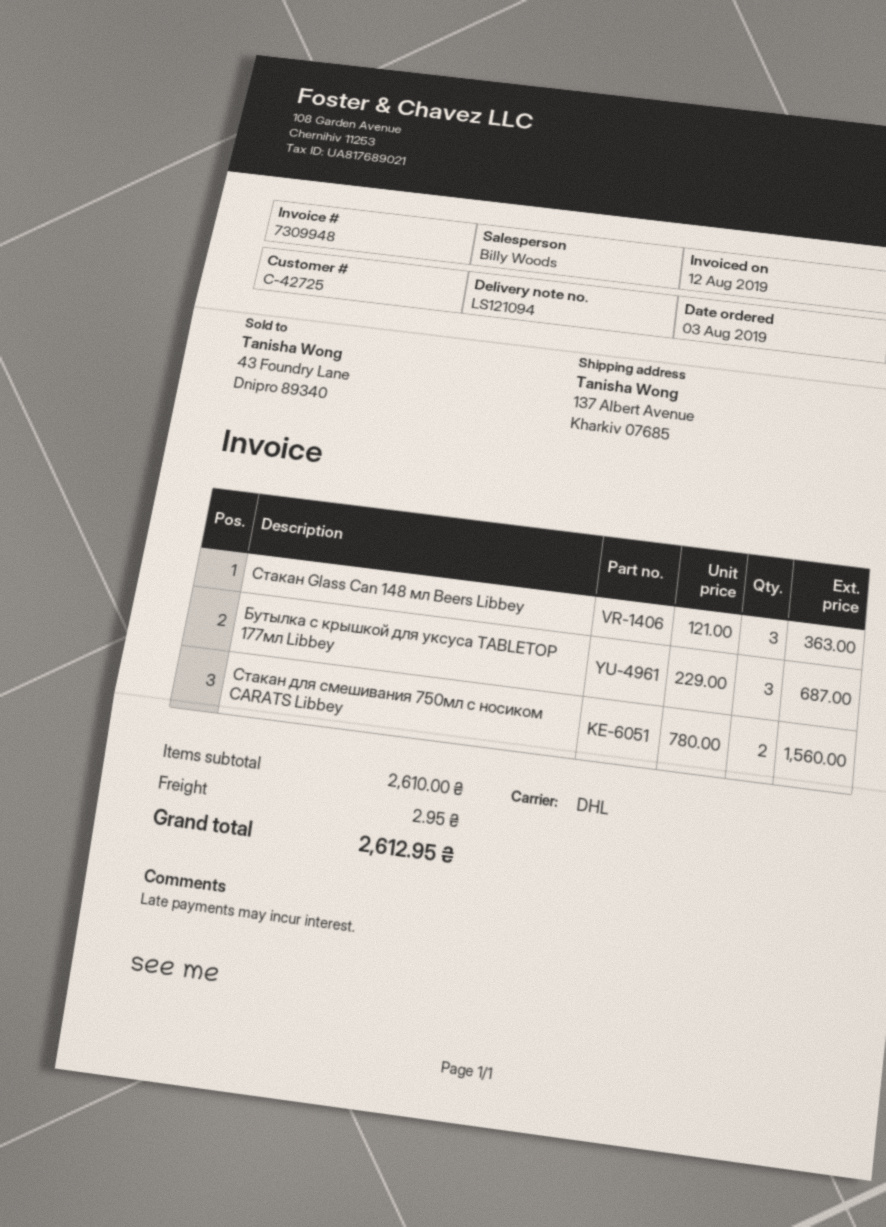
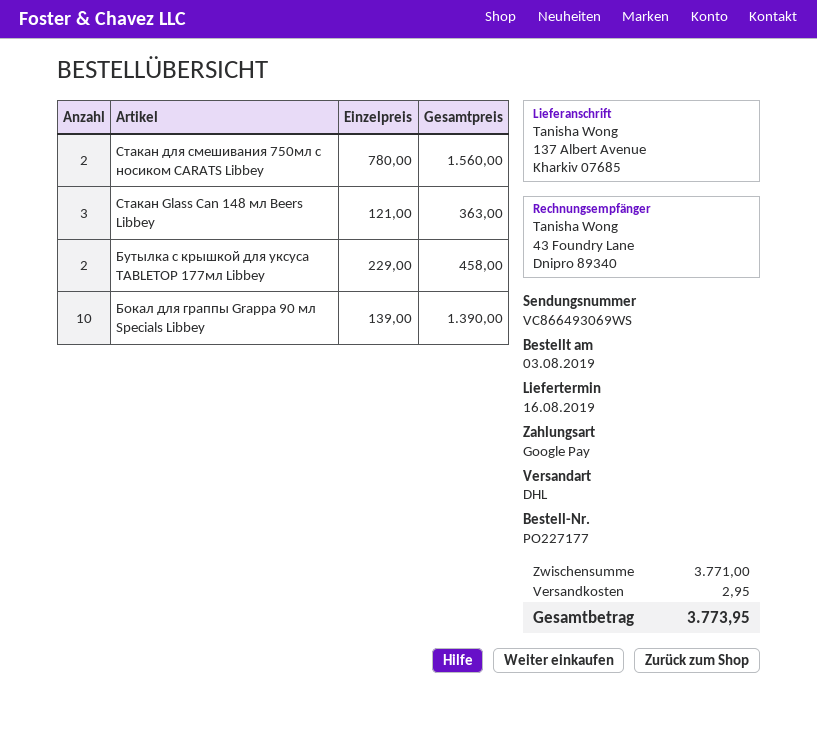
Бутылка с крышкой для уксуса TABLETOP 177мл Libbey: 3 x 229.00 = 687.00 -> 2 x 229.00 = 458.00
Бокал для граппы Grappa 90 мл Specials Libbey: none -> 10 x 139.00 = 1390.00
subtotal: 2610.00 -> 3771.00
total: 2612.95 -> 3773.95

